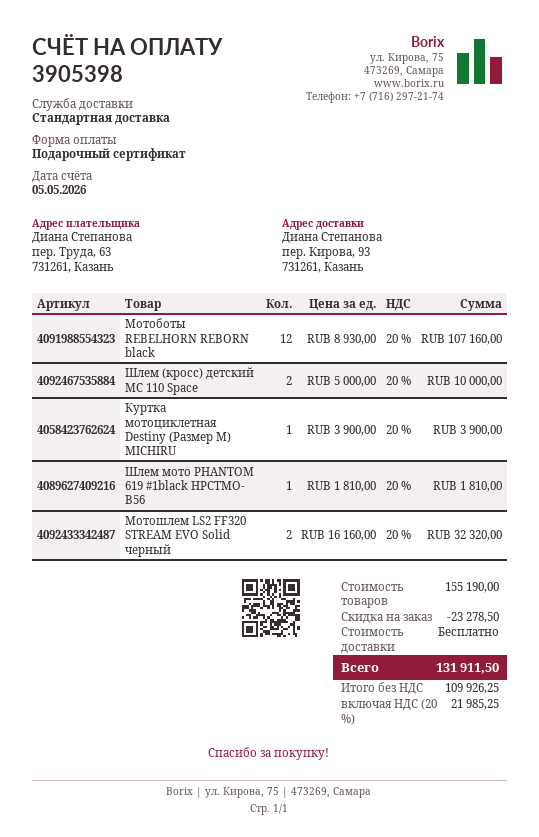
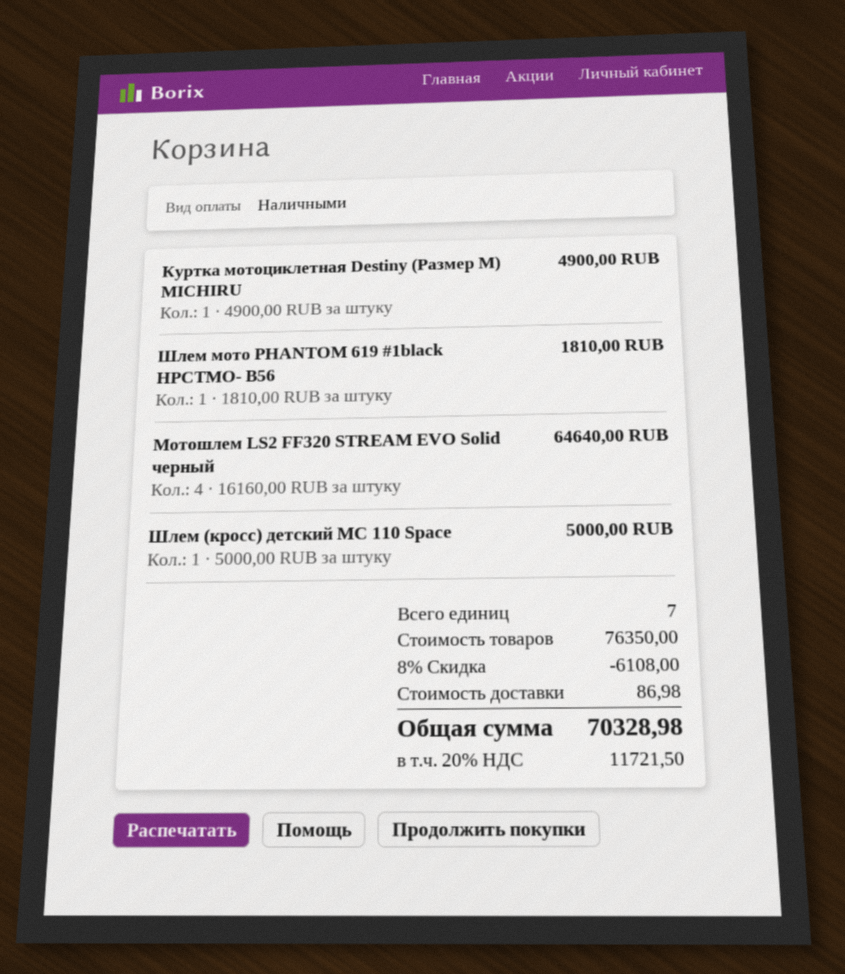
payment method: gift card -> cash
Мотоботы REBELHORN REBORN black: 12 x 8930.00 = 107160.00 -> none
Шлем (кросс) детский MC 110 Space: 2 x 5000.00 = 10000.00 -> 1 x 5000.00 = 5000.00
Куртка мотоциклетная Destiny (Размер M) MICHIRU: 1 x 3900.00 = 3900.00 -> 1 x 4900.00 = 4900.00
Мотошлем LS2 FF320 STREAM EVO Solid черный: 2 x 16160.00 = 32320.00 -> 4 x 16160.00 = 64640.00
subtotal: 155190.00 -> 76350.00
discount: 23278.50 -> 6108.00
shipping: 0.00 -> 86.98
tax: 20% = 21985.25 -> 20% = 11721.50
total: 131911.50 -> 70328.98

